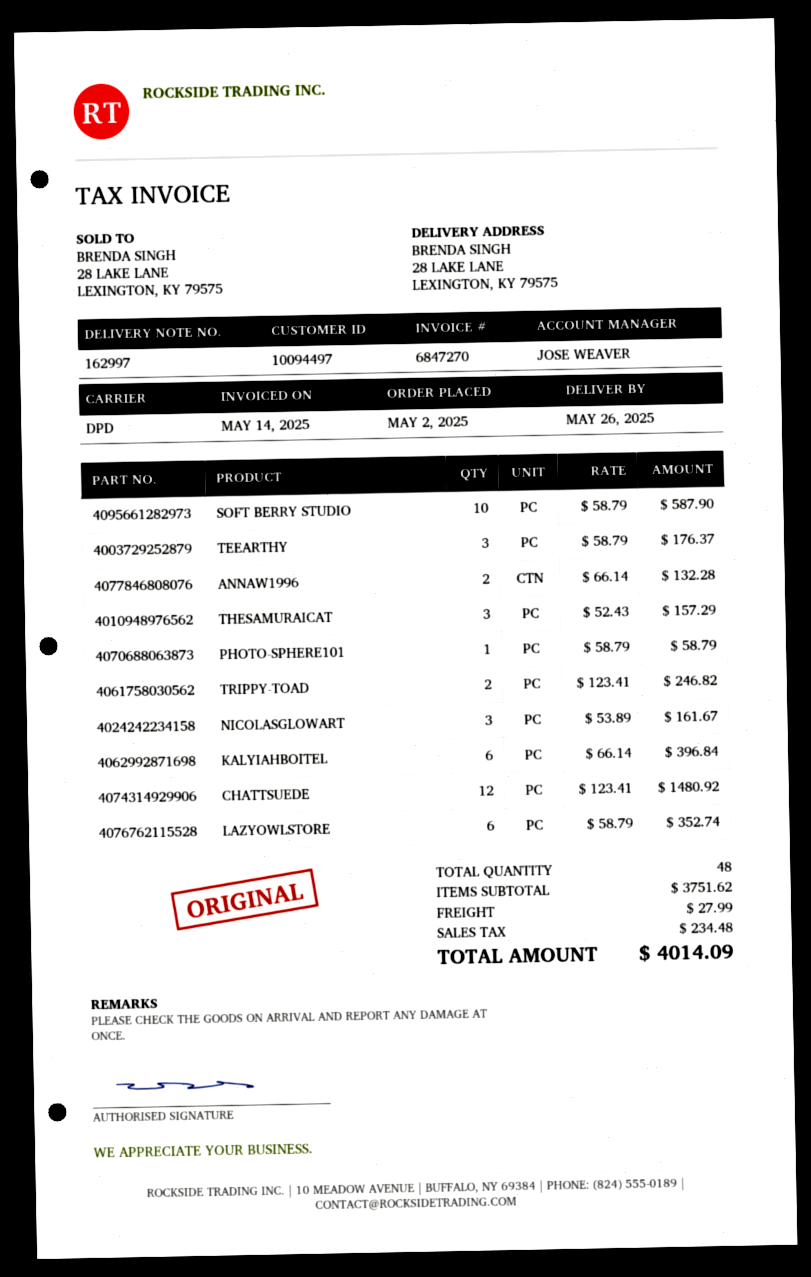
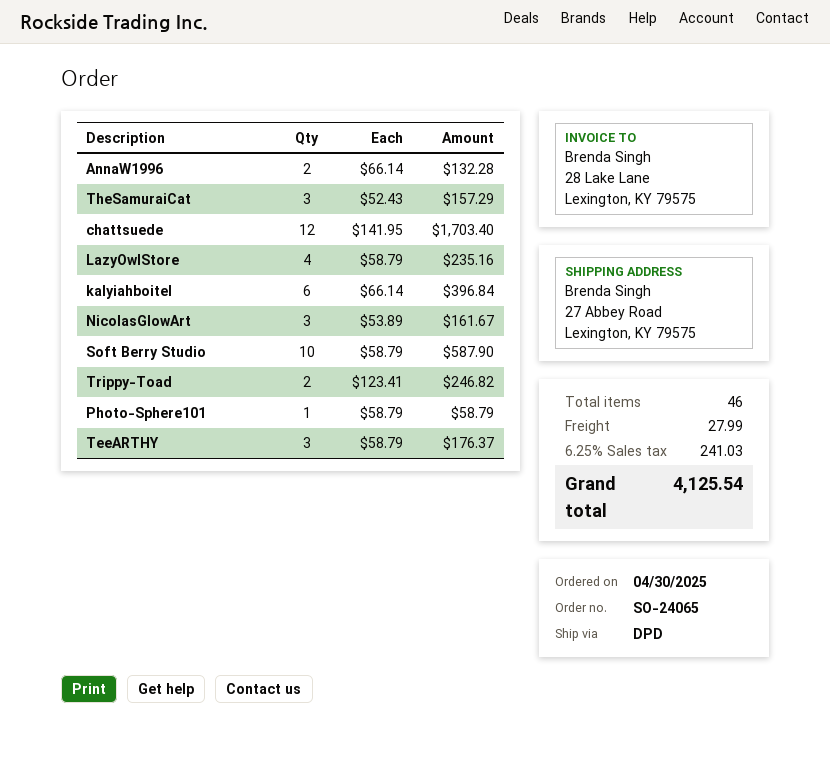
order date: 2025-05-02 -> 2025-04-30
ship to: 28 LAKE LANE, LEXINGTON, KY 79575 -> 27 Abbey Road, Lexington, KY 79575
CHATTSUEDE: 12 x 123.41 = 1480.92 -> 12 x 141.95 = 1703.40
LAZYOWLSTORE: 6 x 58.79 = 352.74 -> 4 x 58.79 = 235.16
total quantity: 48 -> 46
tax: 234.48 -> 241.03
total: 4014.09 -> 4125.54

